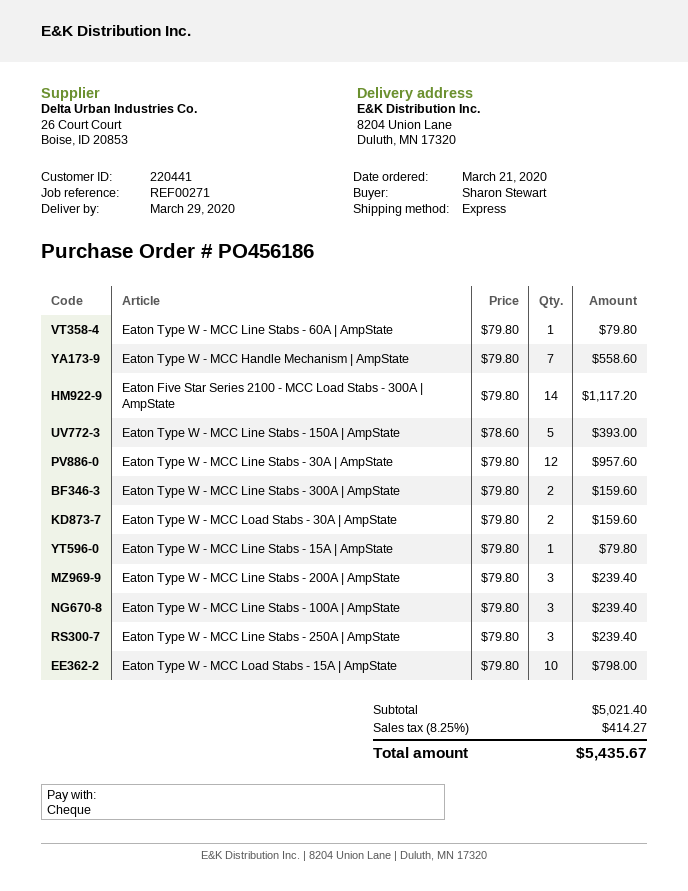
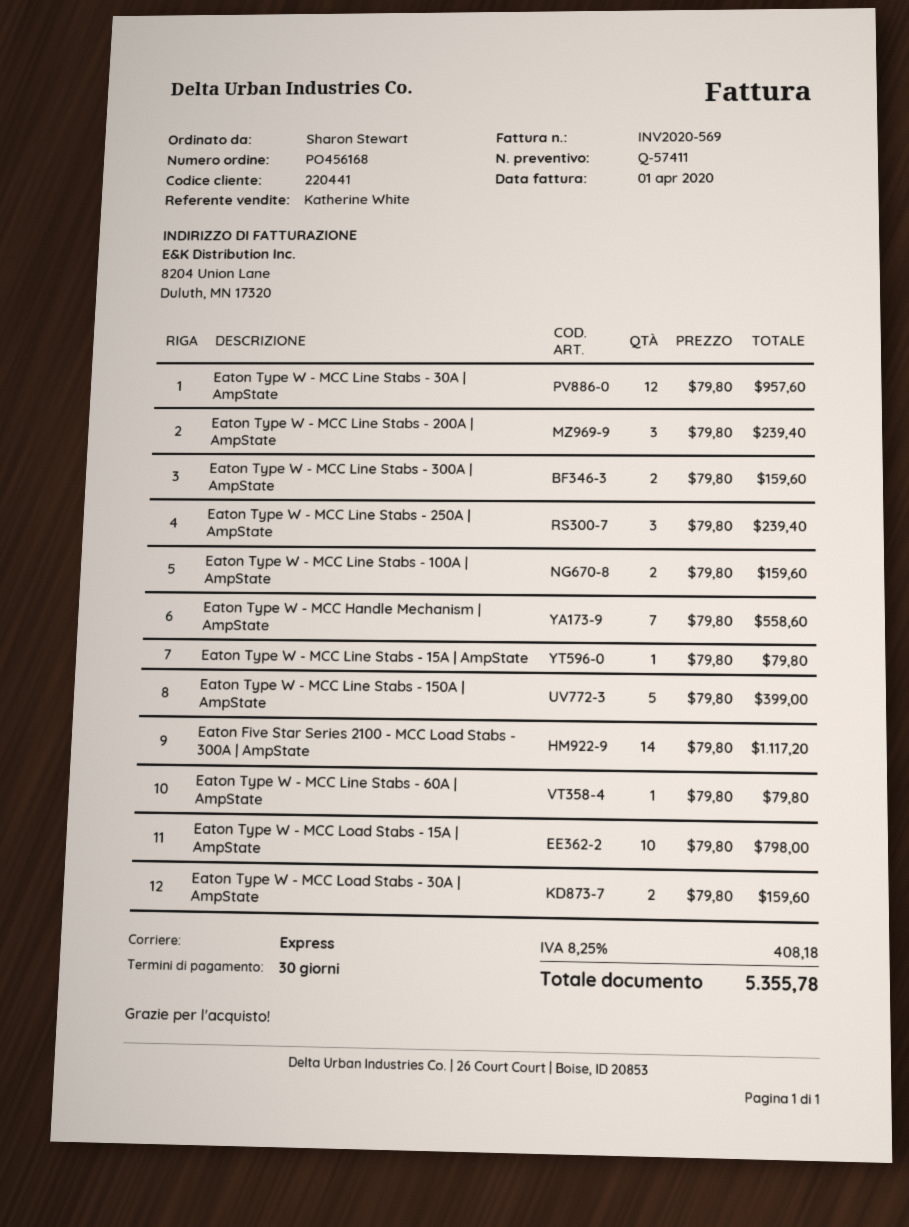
order number: PO456186 -> PO456168
Eaton Type W - MCC Line Stabs - 150A | AmpState: 5 x 78.60 = 393.00 -> 5 x 79.80 = 399.00
Eaton Type W - MCC Line Stabs - 100A | AmpState: 3 x 79.80 = 239.40 -> 2 x 79.80 = 159.60
tax: 8.25% = 414.27 -> 8.25% = 408.18
total: 5435.67 -> 5355.78

